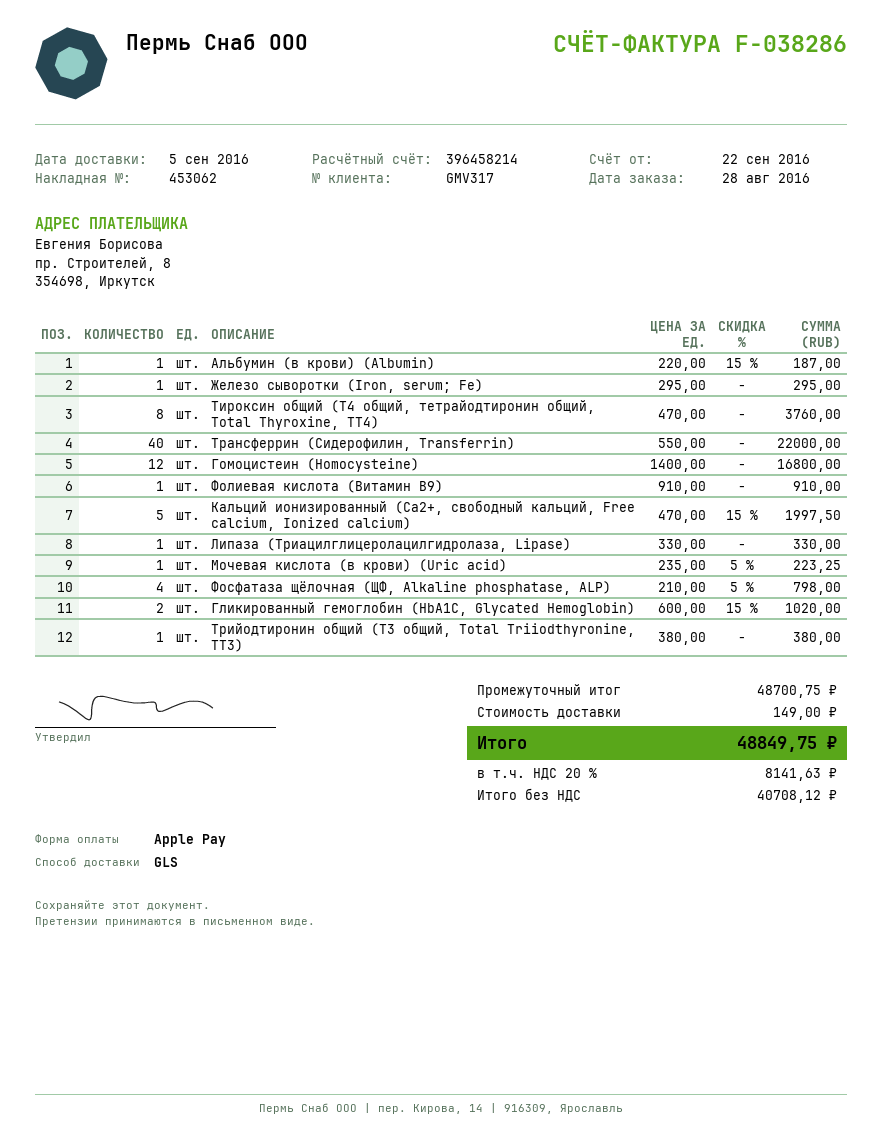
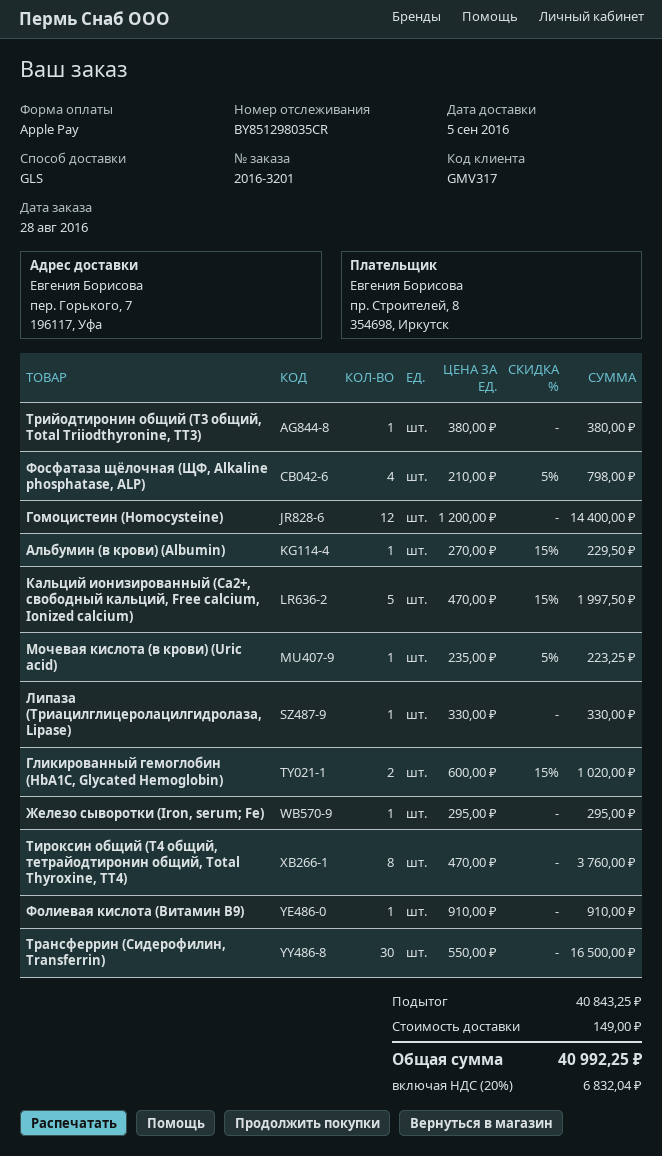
Альбумин (в крови) (Albumin): 1 x 220.00 - 15% = 187.00 -> 1 x 270.00 - 15% = 229.50
Трансферрин (Сидерофилин, Transferrin): 40 x 550.00 = 22000.00 -> 30 x 550.00 = 16500.00
Гомоцистеин (Homocysteine): 12 x 1400.00 = 16800.00 -> 12 x 1200.00 = 14400.00
subtotal: 48700.75 -> 40843.25
tax: 20% = 8141.63 -> 20% = 6832.04
total: 48849.75 -> 40992.25

